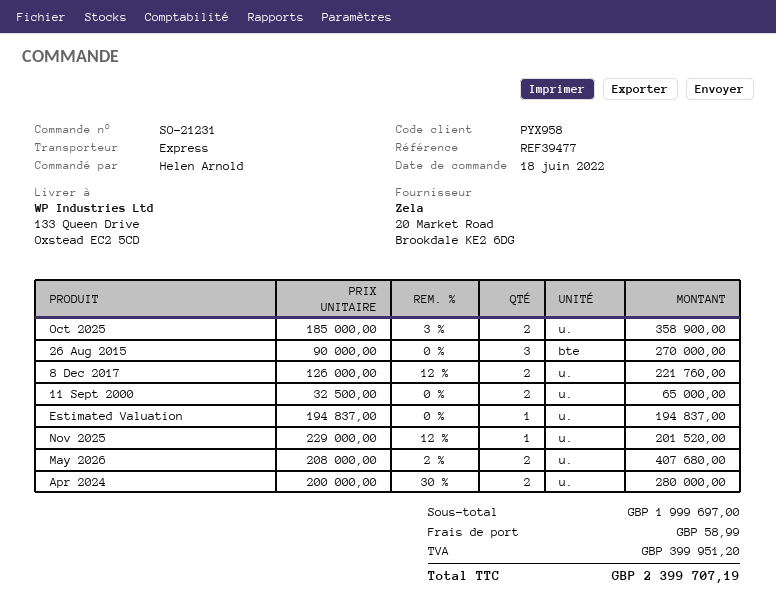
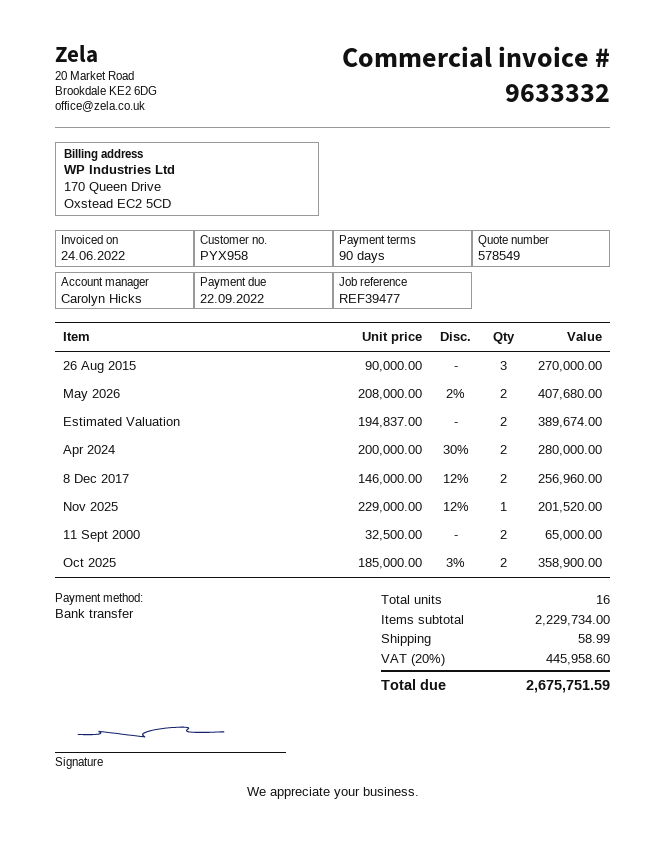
8 Dec 2017: 2 x 126000.00 - 12% = 221760.00 -> 2 x 146000.00 - 12% = 256960.00
Estimated Valuation: 1 x 194837.00 = 194837.00 -> 2 x 194837.00 = 389674.00
subtotal: 1999697.00 -> 2229734.00
tax: 399951.20 -> 445958.60
total: 2399707.19 -> 2675751.59

